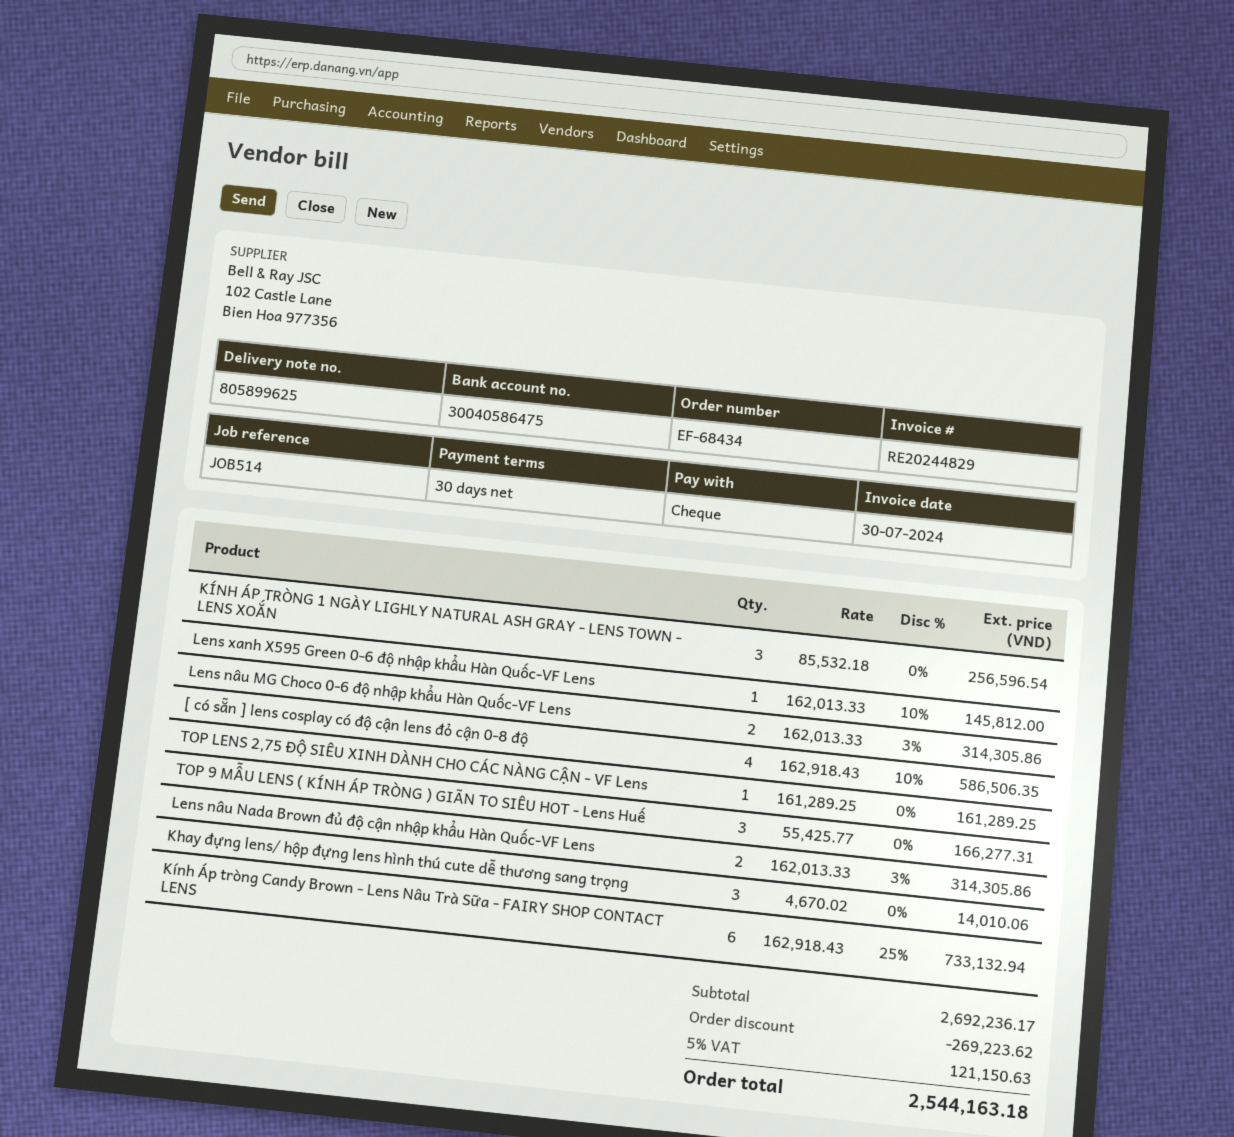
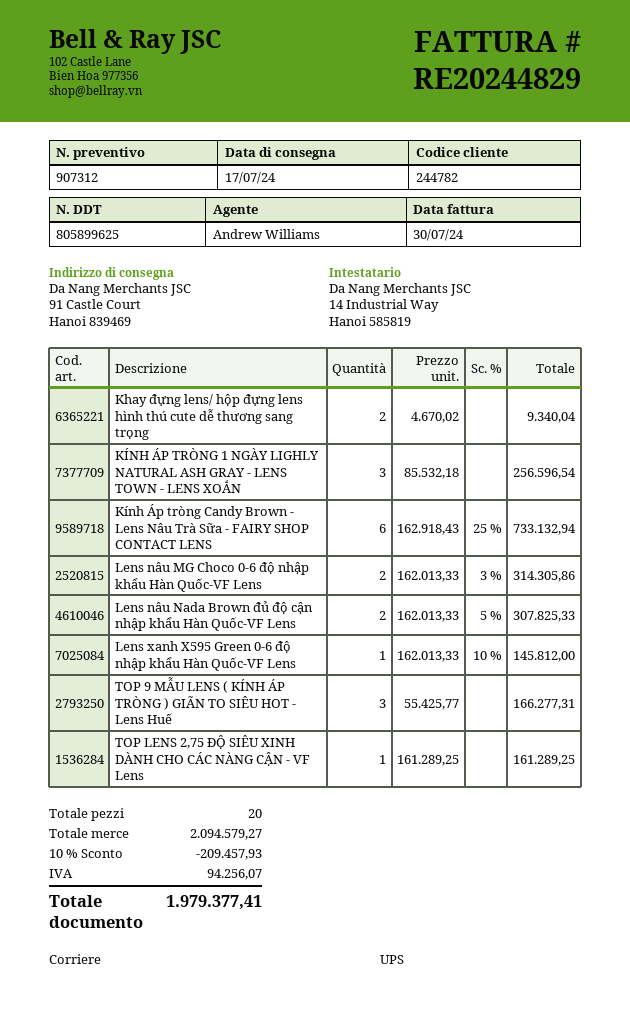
[ có sẵn ] lens cosplay có độ cận lens đỏ cận 0-8 độ: 4 x 162918.43 - 10% = 586506.35 -> none
Lens nâu Nada Brown đủ độ cận nhập khẩu Hàn Quốc-VF Lens: 2 x 162013.33 - 3% = 314305.86 -> 2 x 162013.33 - 5% = 307825.33
Khay đựng lens/ hộp đựng lens hình thú cute dễ thương sang trọng: 3 x 4670.02 = 14010.06 -> 2 x 4670.02 = 9340.04
subtotal: 2692236.17 -> 2094579.27
discount: 269223.62 -> 209457.93
tax: 121150.63 -> 94256.07
total: 2544163.18 -> 1979377.41

